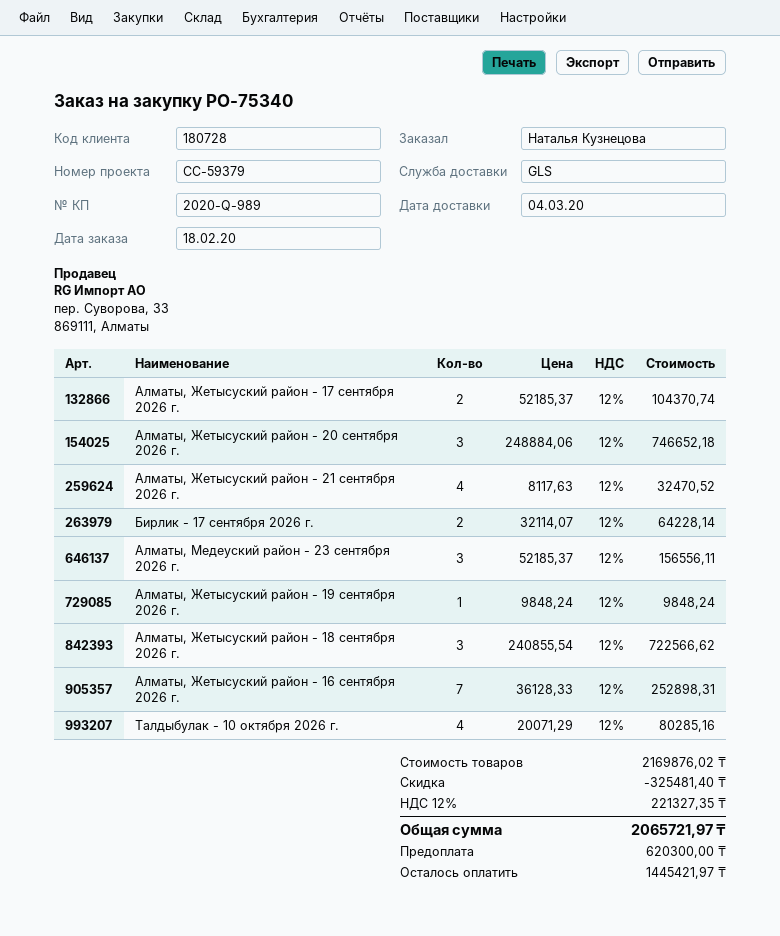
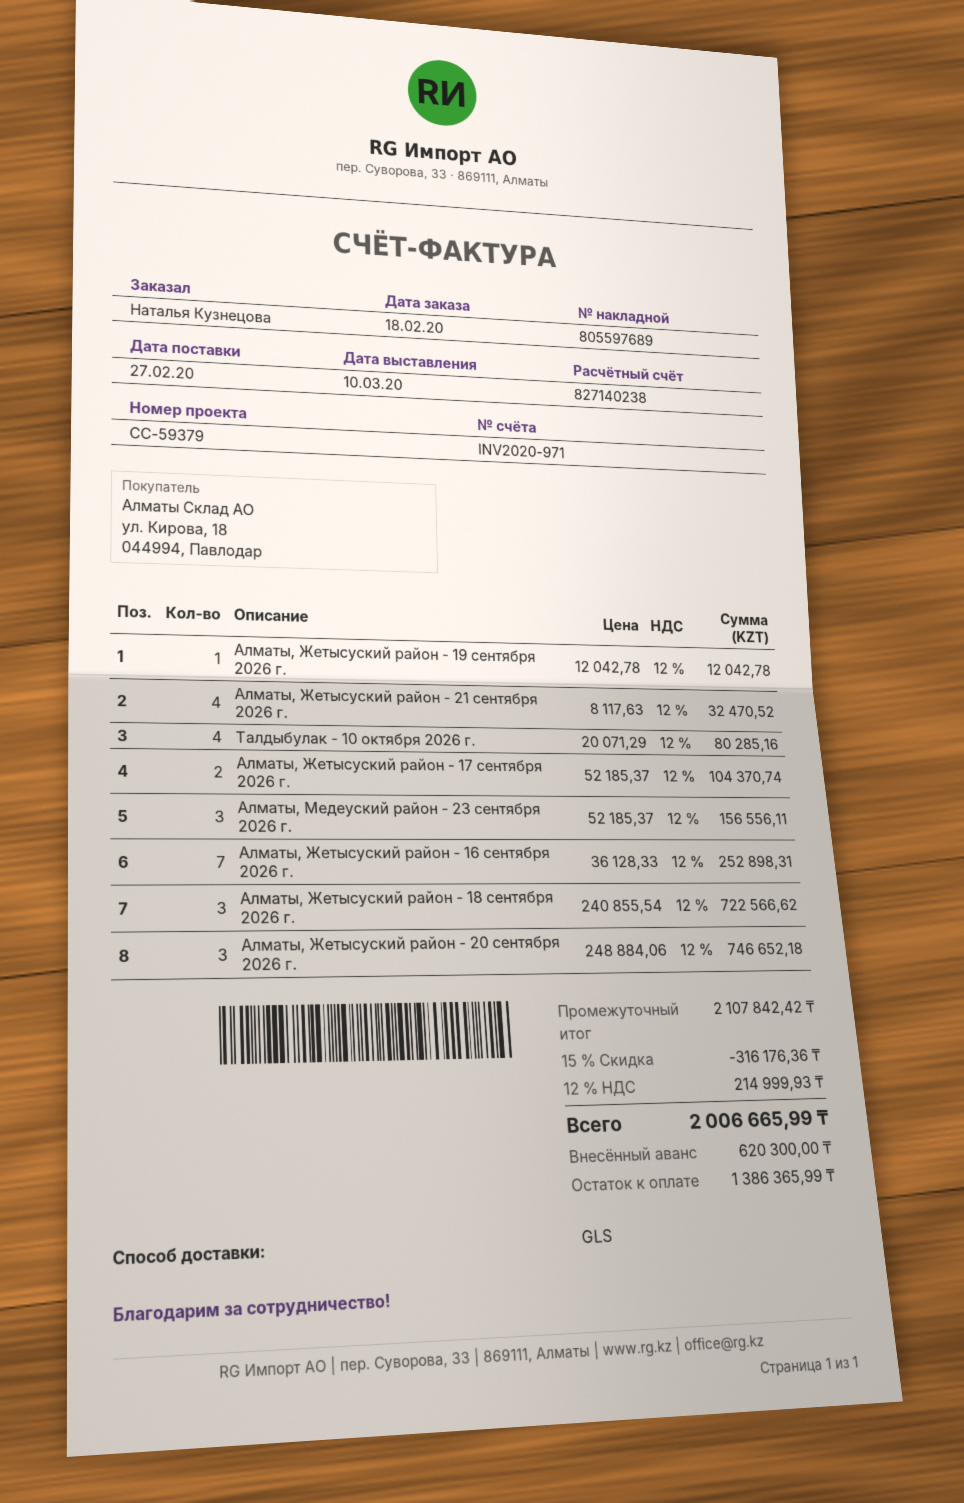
delivery date: 2020-03-04 -> 2020-02-27
Бирлик - 17 сентября 2026 г.: 2 x 32114.07 = 64228.14 -> none
Алматы, Жетысуский район - 19 сентября 2026 г.: 1 x 9848.24 = 9848.24 -> 1 x 12042.78 = 12042.78
subtotal: 2169876.02 -> 2107842.42
discount: 325481.40 -> 316176.36
tax: 12% = 221327.35 -> 12% = 214999.93
total: 2065721.97 -> 2006665.99
balance: 1445421.97 -> 1386365.99

